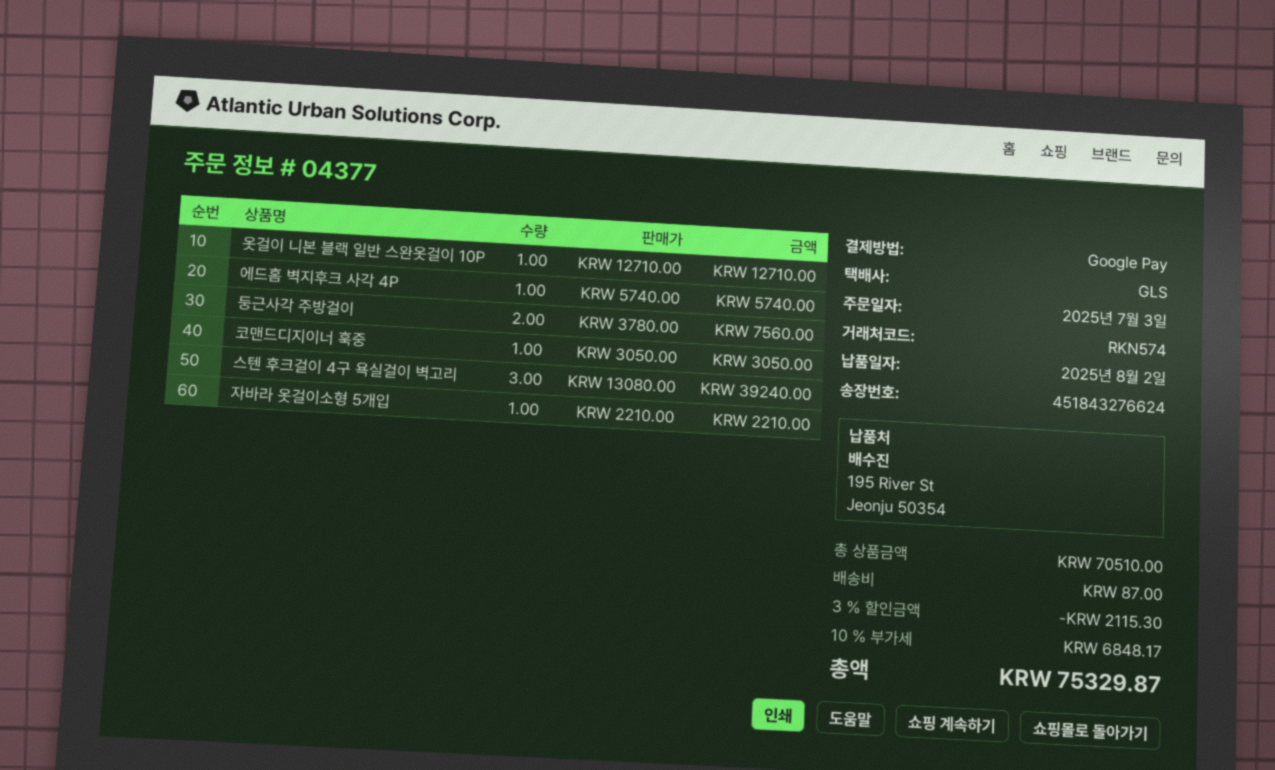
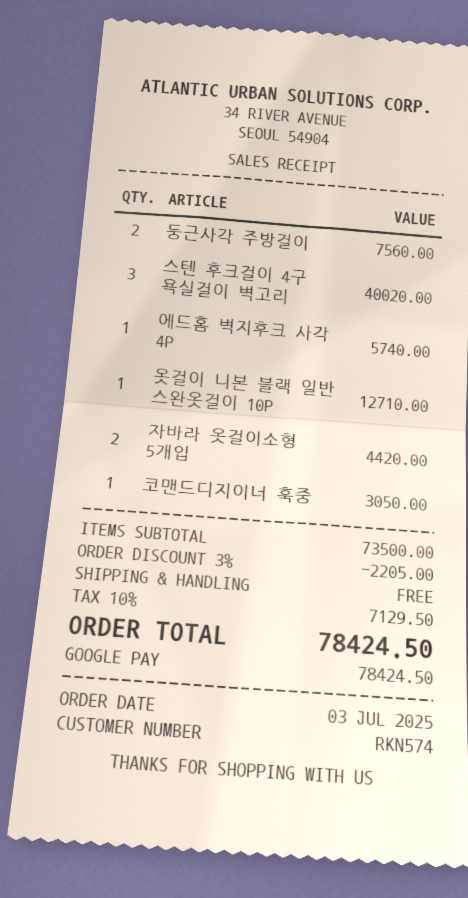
스텐 후크걸이 4구 욕실걸이 벽고리: 3 for 39240.00 -> 3 for 40020.00
자바라 옷걸이소형 5개입: 1 for 2210.00 -> 2 for 4420.00
subtotal: 70510.00 -> 73500.00
discount: 3% = 2115.30 -> 3% = 2205.00
shipping: 87.00 -> 0.00
tax: 10% = 6848.17 -> 10% = 7129.50
total: 75329.87 -> 78424.50

